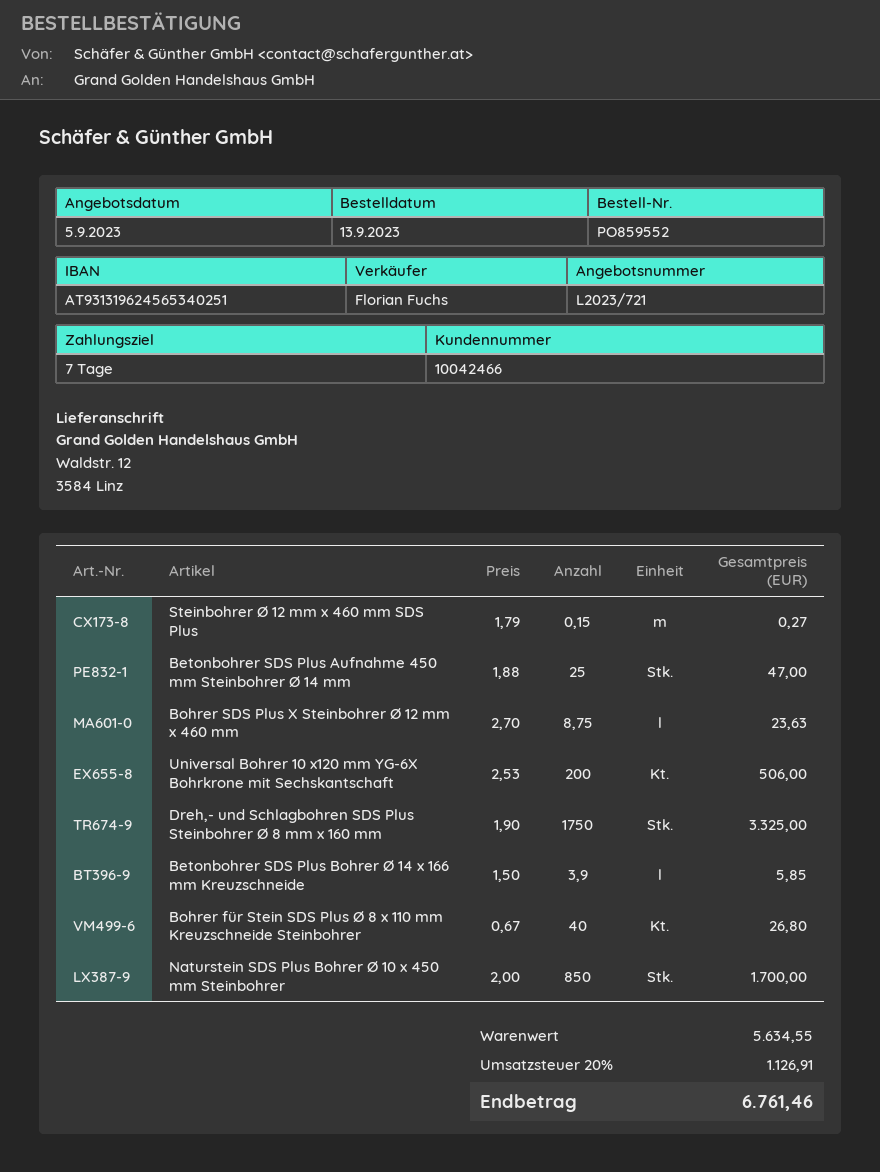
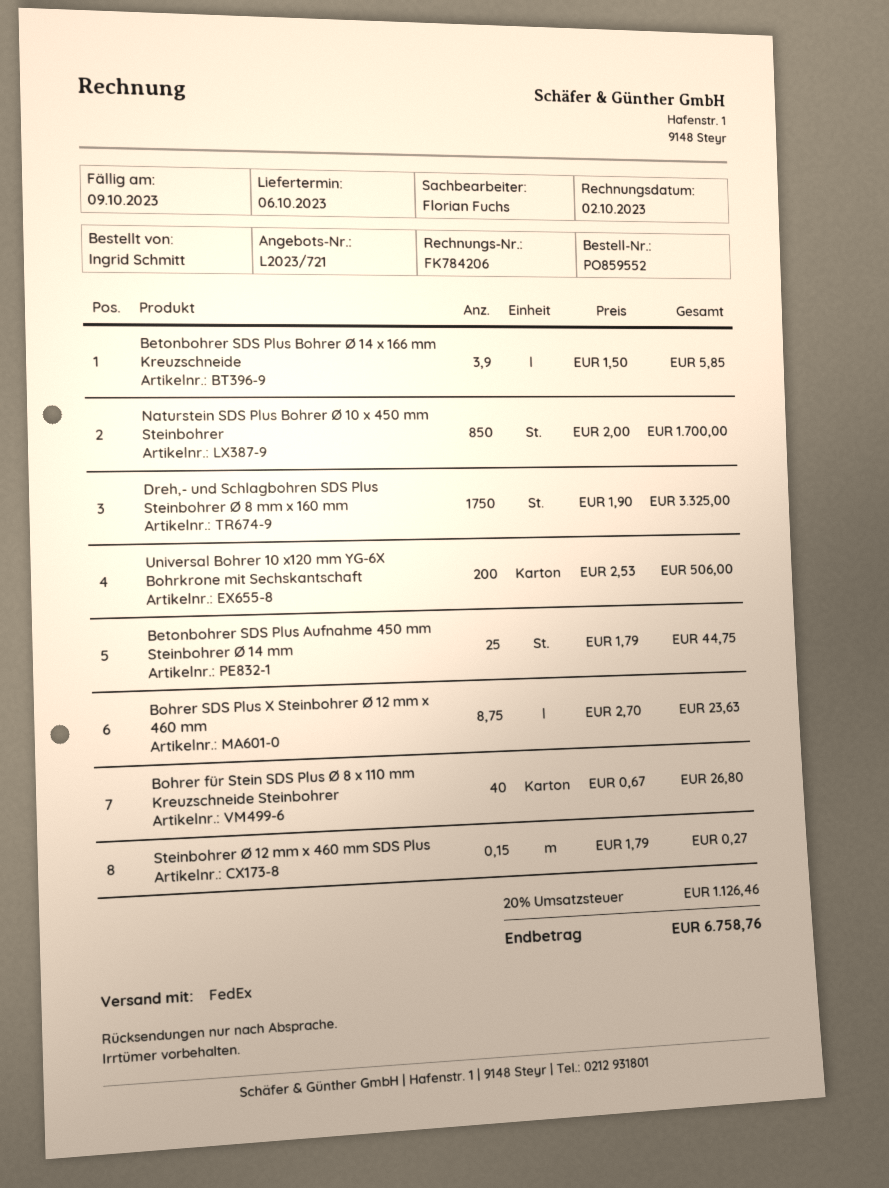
Betonbohrer SDS Plus Aufnahme 450 mm Steinbohrer Ø 14 mm: 25 x 1.88 = 47.00 -> 25 x 1.79 = 44.75
tax: 20% = 1126.91 -> 20% = 1126.46
total: 6761.46 -> 6758.76

